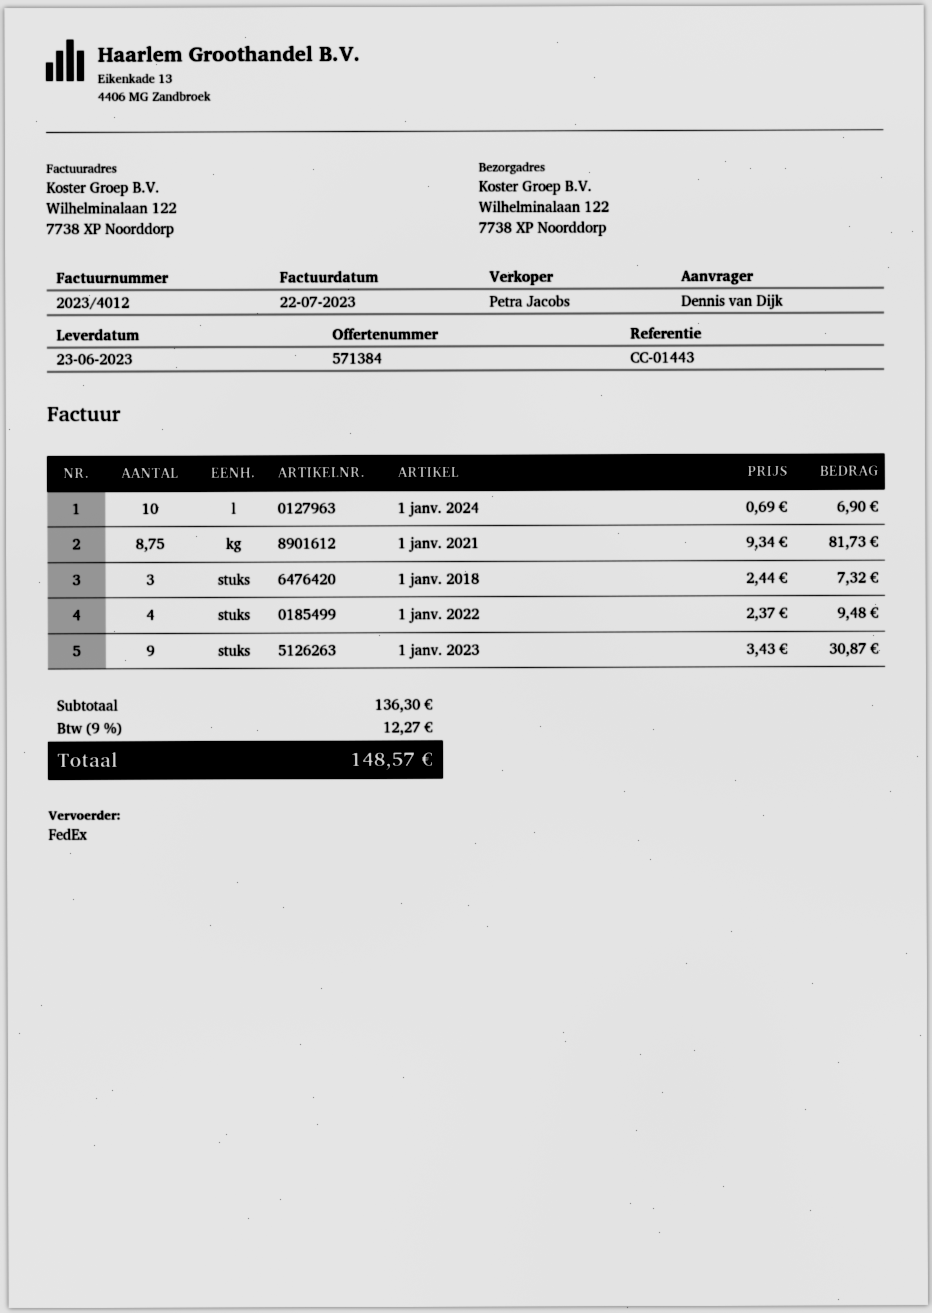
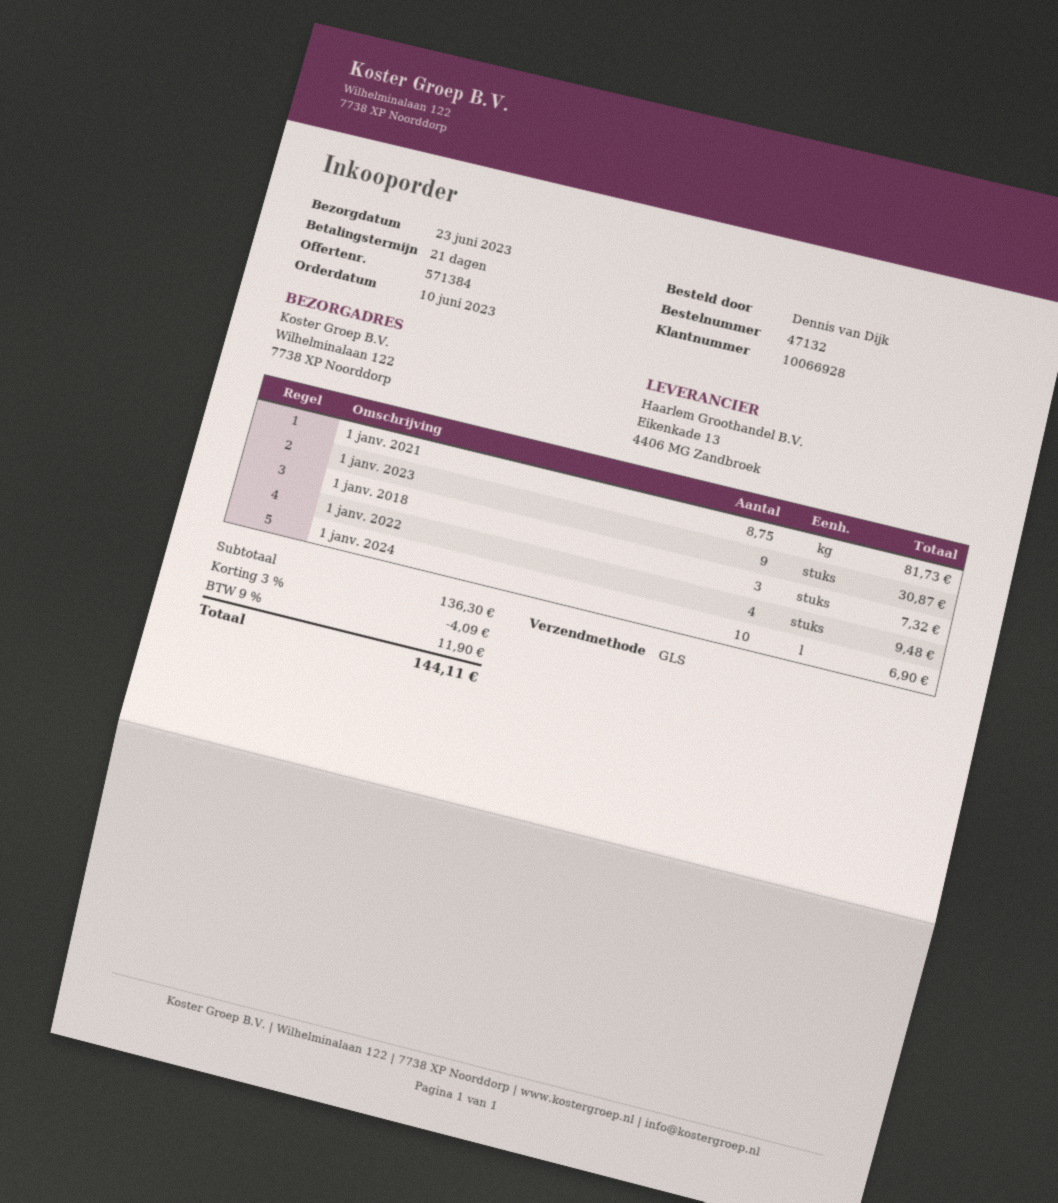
shipping method: FedEx -> GLS
discount: none -> 3% = 4.09
tax: 9% = 12.27 -> 9% = 11.90
total: 148.57 -> 144.11

